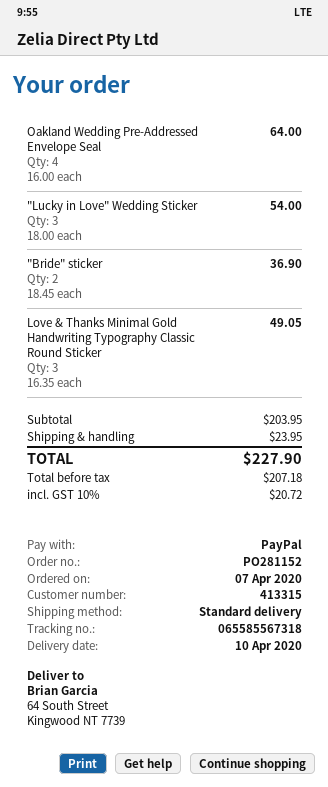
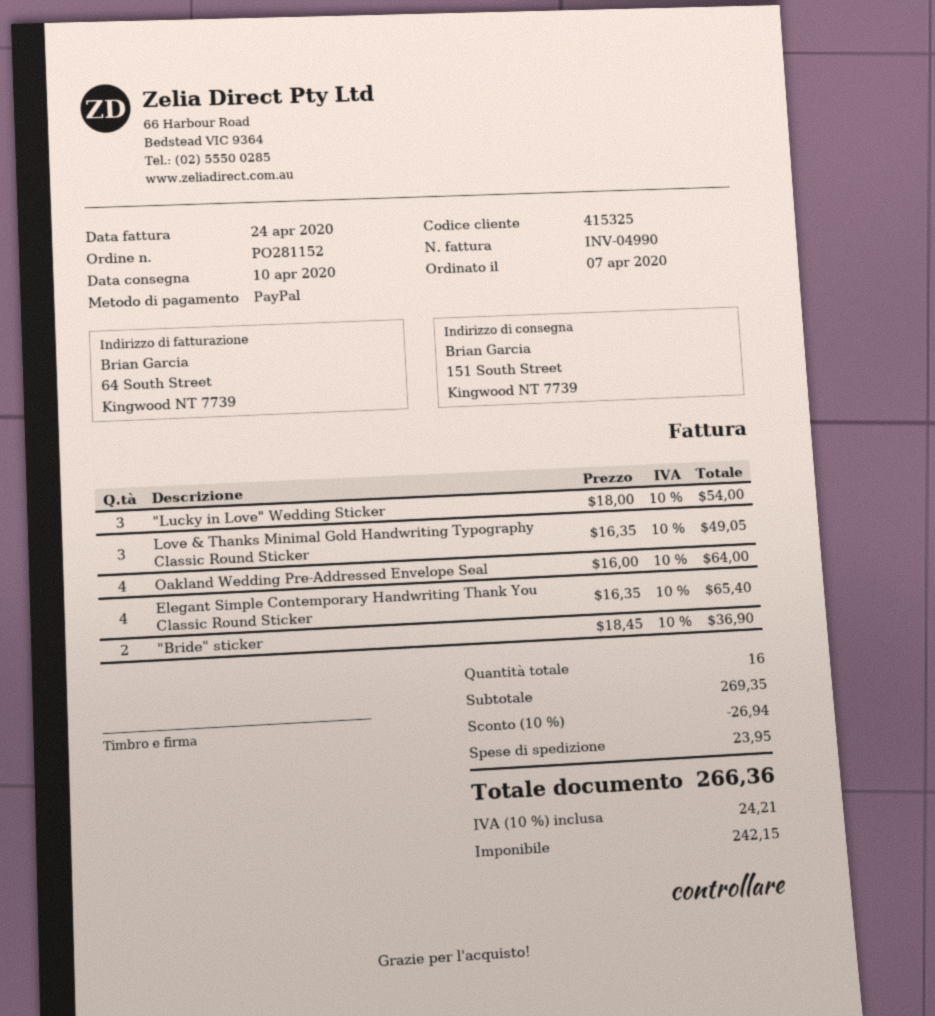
customer number: 413315 -> 415325
ship to: 64 South Street, Kingwood NT 7739 -> 151 South Street, Kingwood NT 7739
Elegant Simple Contemporary Handwriting Thank You Classic Round Sticker: none -> 4 x 16.35 = 65.40
subtotal: 203.95 -> 269.35
discount: none -> 10% = 26.94
net: 207.18 -> 242.15
tax: 10% = 20.72 -> 10% = 24.21
total: 227.90 -> 266.36

